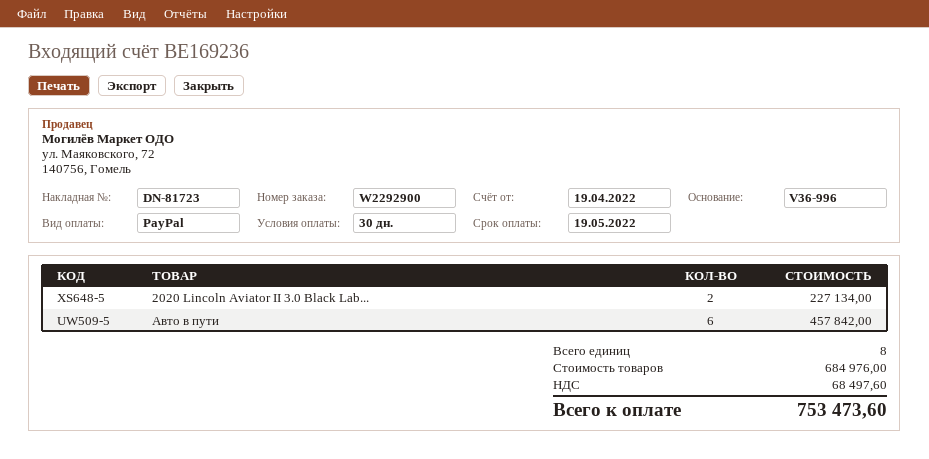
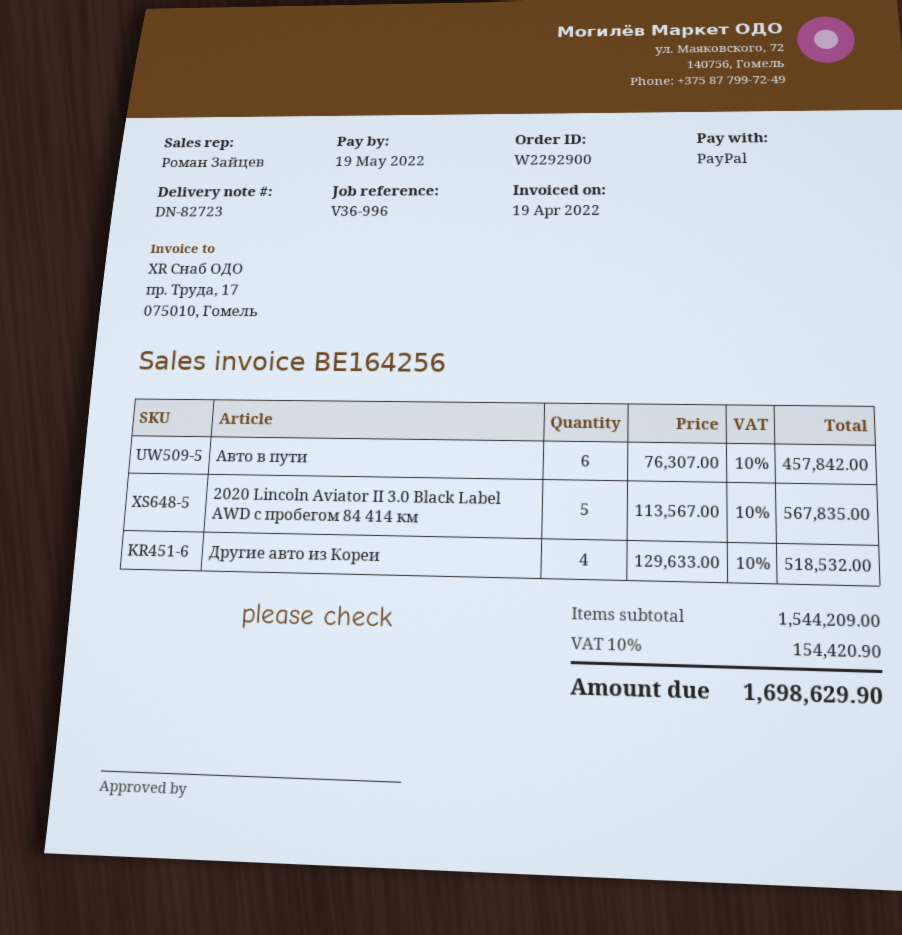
delivery note number: DN-81723 -> DN-82723
invoice number: BE169236 -> BE164256
2020 Lincoln Aviator II 3.0 Black Lab...: 2 for 227134.00 -> 5 for 567835.00
Другие авто из Кореи: none -> 4 for 518532.00
subtotal: 684976.00 -> 1544209.00
tax: 68497.60 -> 154420.90
total: 753473.60 -> 1698629.90

